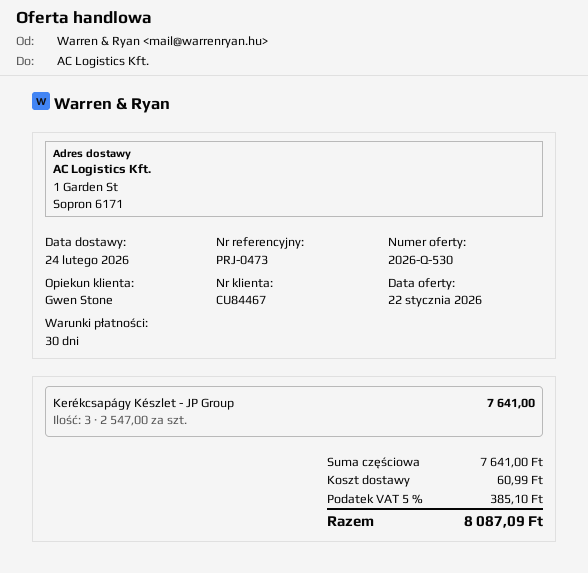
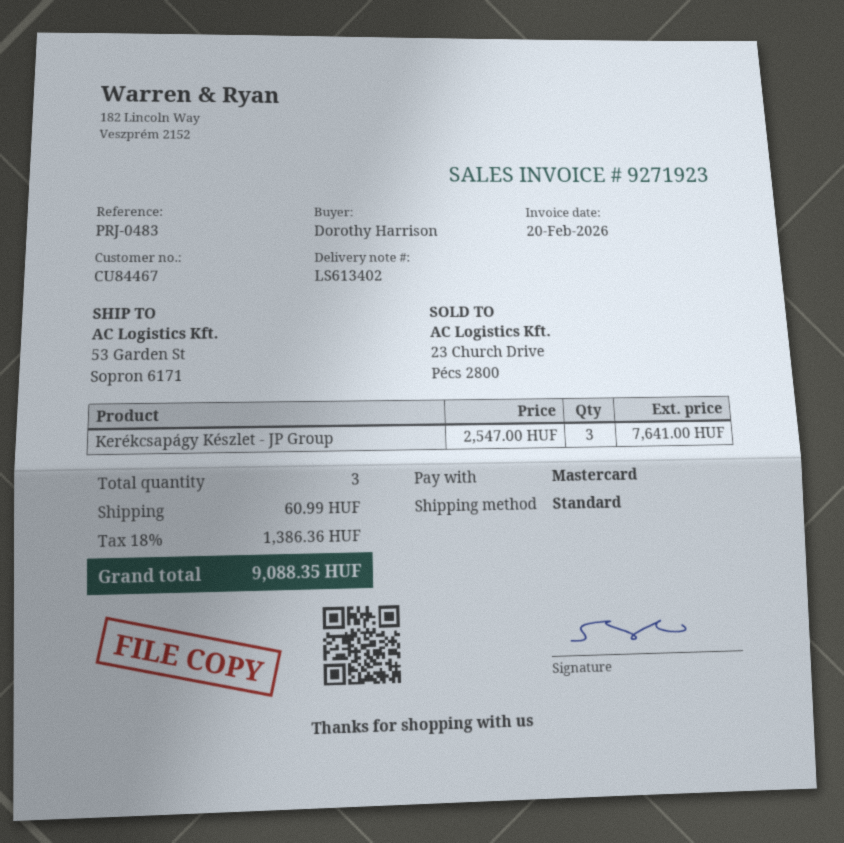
reference: PRJ-0473 -> PRJ-0483
ship to: 1 Garden St, Sopron 6171 -> 53 Garden St, Sopron 6171
tax: 5% = 385.10 -> 18% = 1386.36
total: 8087.09 -> 9088.35

